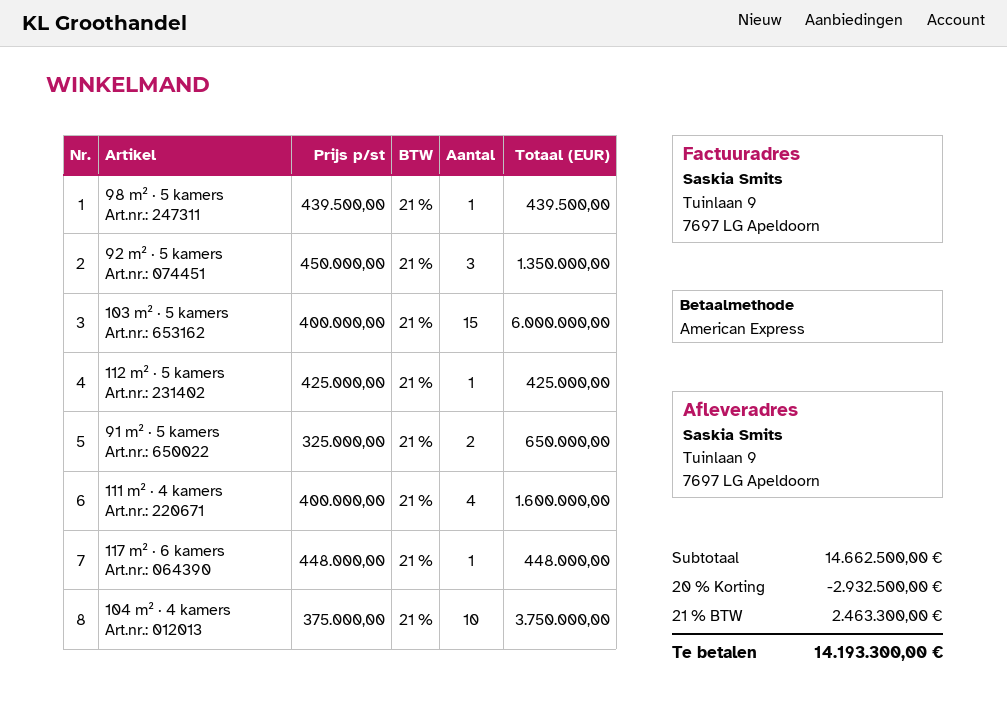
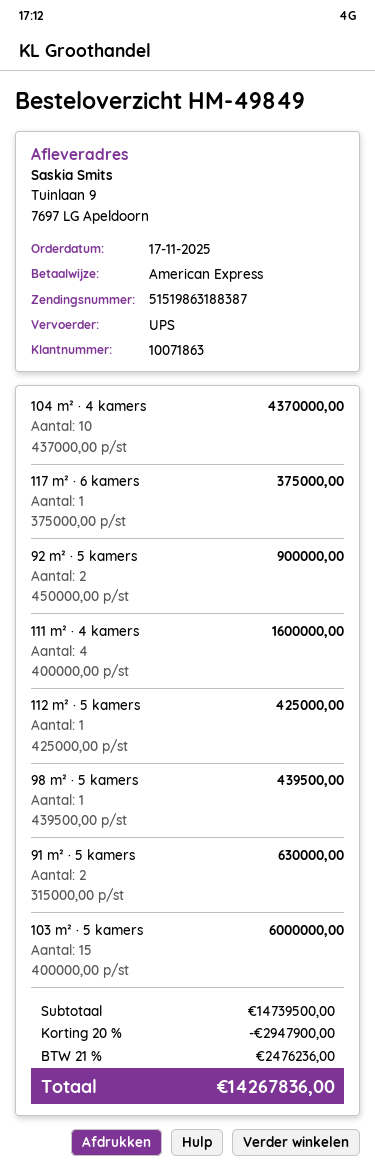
92 m² · 5 kamers: 3 x 450000.00 = 1350000.00 -> 2 x 450000.00 = 900000.00
91 m² · 5 kamers: 2 x 325000.00 = 650000.00 -> 2 x 315000.00 = 630000.00
117 m² · 6 kamers: 1 x 448000.00 = 448000.00 -> 1 x 375000.00 = 375000.00
104 m² · 4 kamers: 10 x 375000.00 = 3750000.00 -> 10 x 437000.00 = 4370000.00
subtotal: 14662500.00 -> 14739500.00
discount: 20% = 2932500.00 -> 20% = 2947900.00
tax: 21% = 2463300.00 -> 21% = 2476236.00
total: 14193300.00 -> 14267836.00

